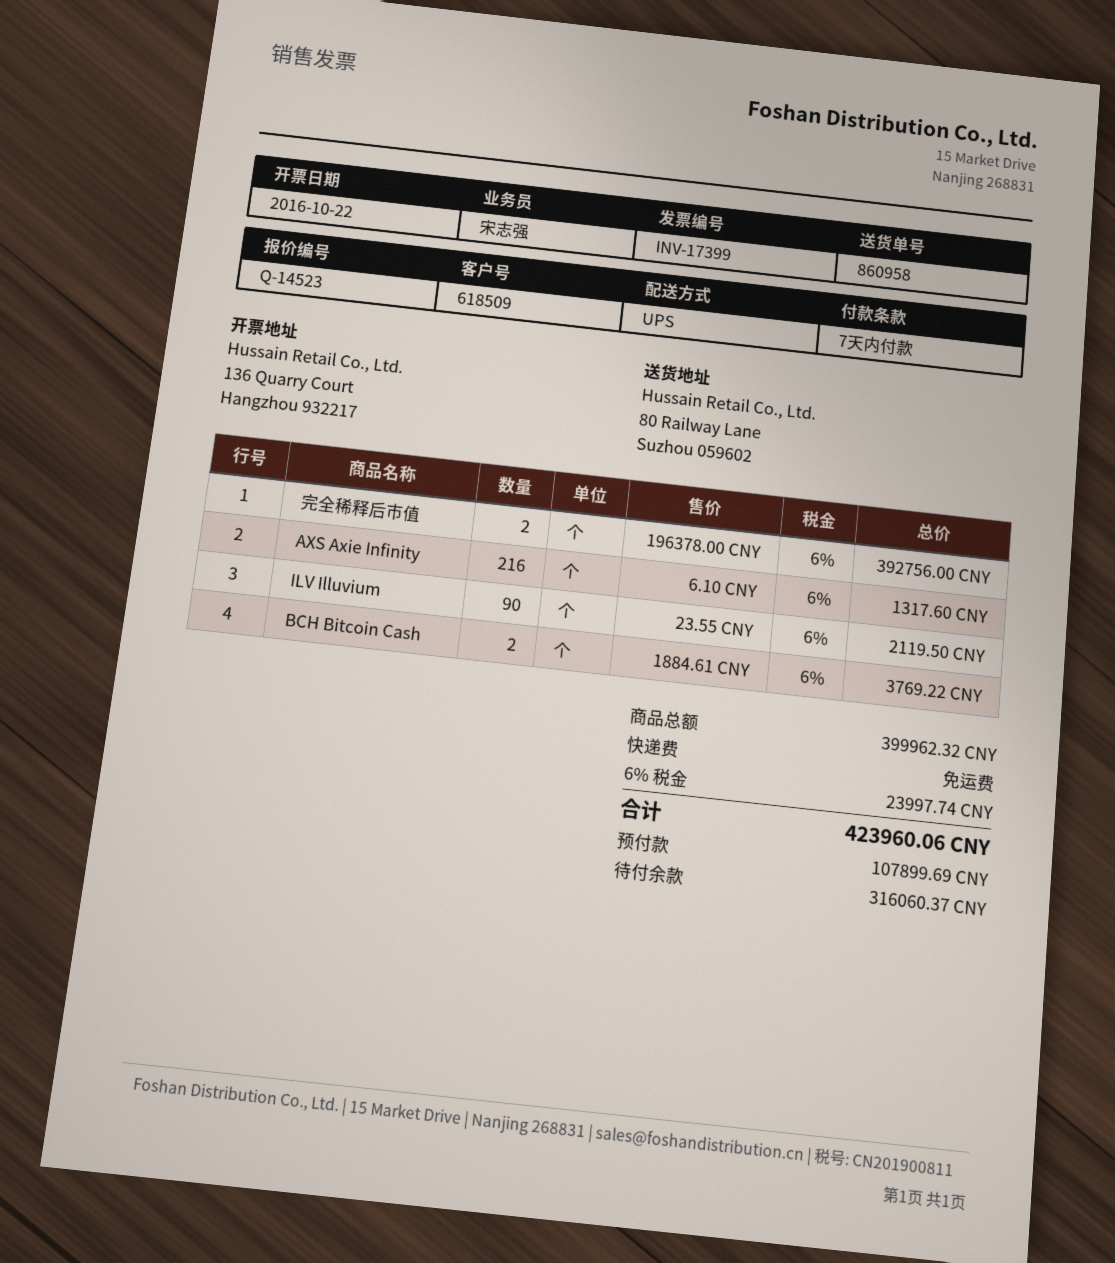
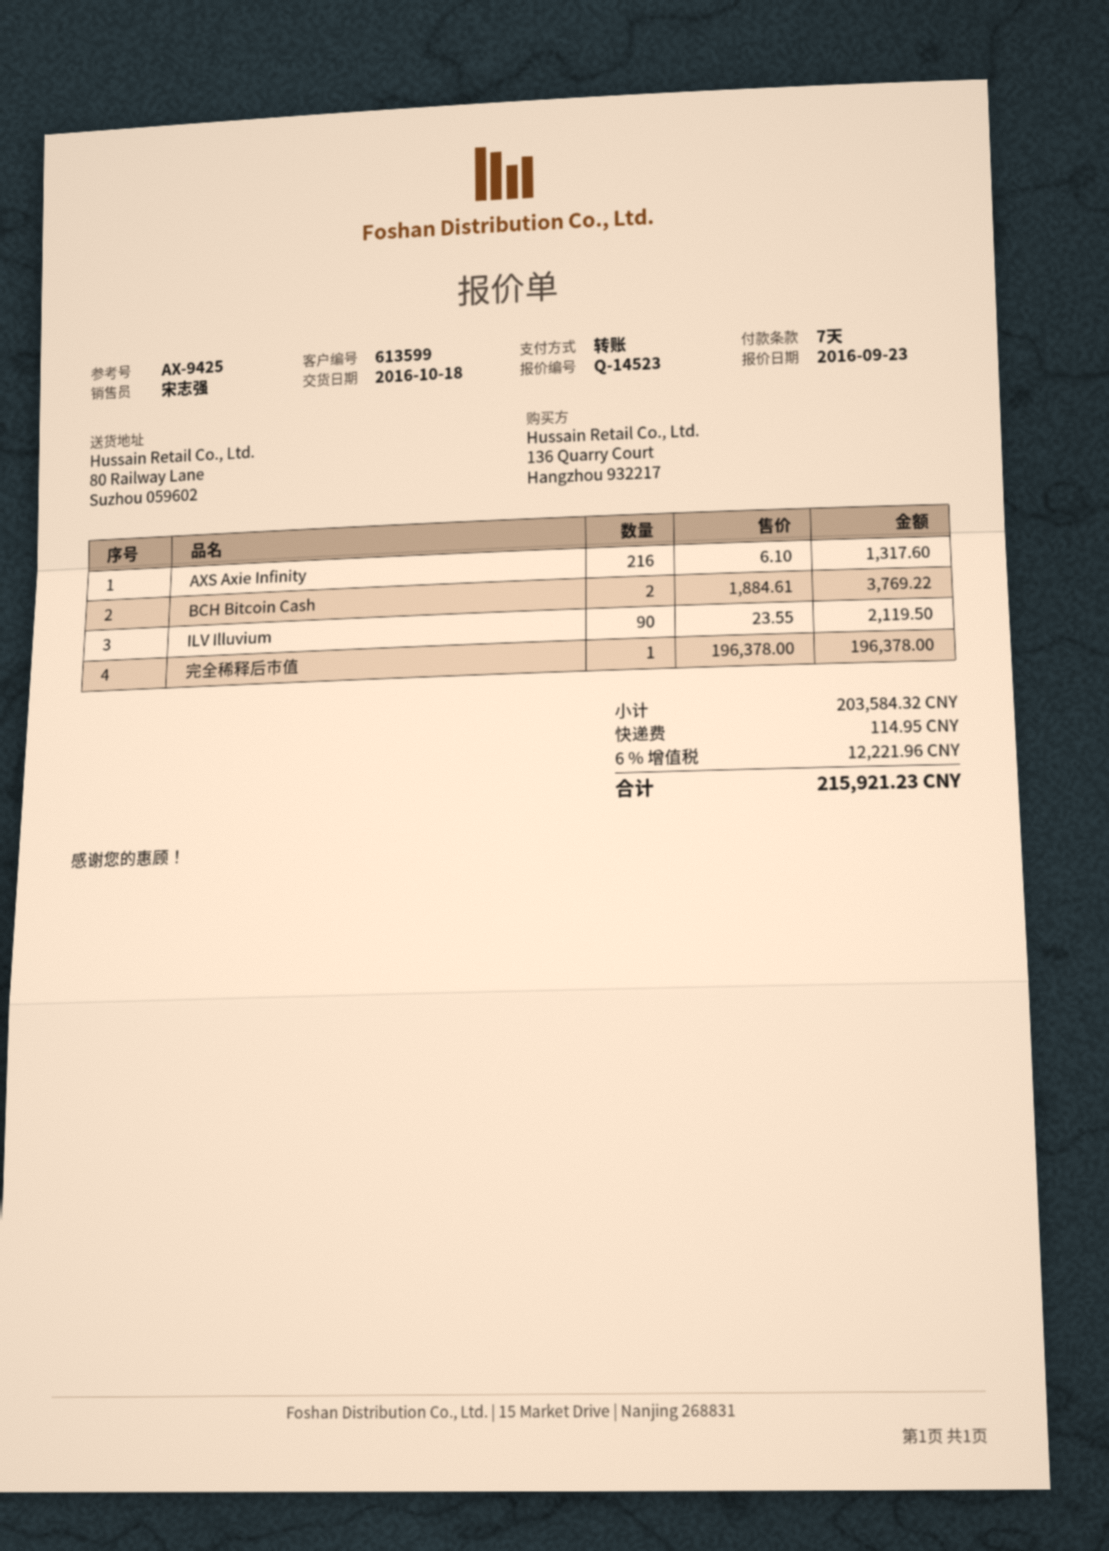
customer number: 618509 -> 613599
完全稀释后市值: 2 x 196378.00 = 392756.00 -> 1 x 196378.00 = 196378.00
subtotal: 399962.32 -> 203584.32
shipping: 0.00 -> 114.95
tax: 6% = 23997.74 -> 6% = 12221.96
total: 423960.06 -> 215921.23

